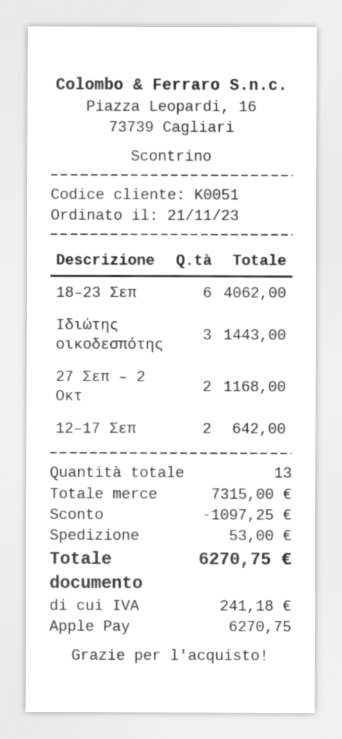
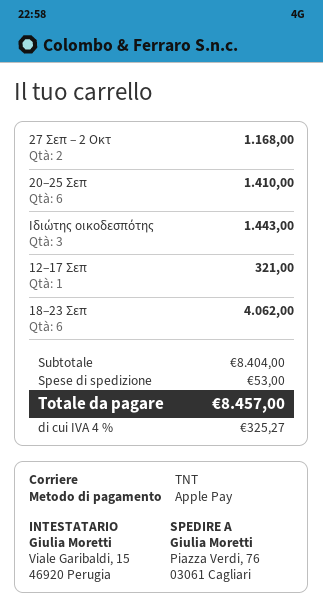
12–17 Σεπ: 2 for 642.00 -> 1 for 321.00
20–25 Σεπ: none -> 6 for 1410.00
subtotal: 7315.00 -> 8404.00
discount: 1097.25 -> none
tax: 241.18 -> 325.27
total: 6270.75 -> 8457.00

